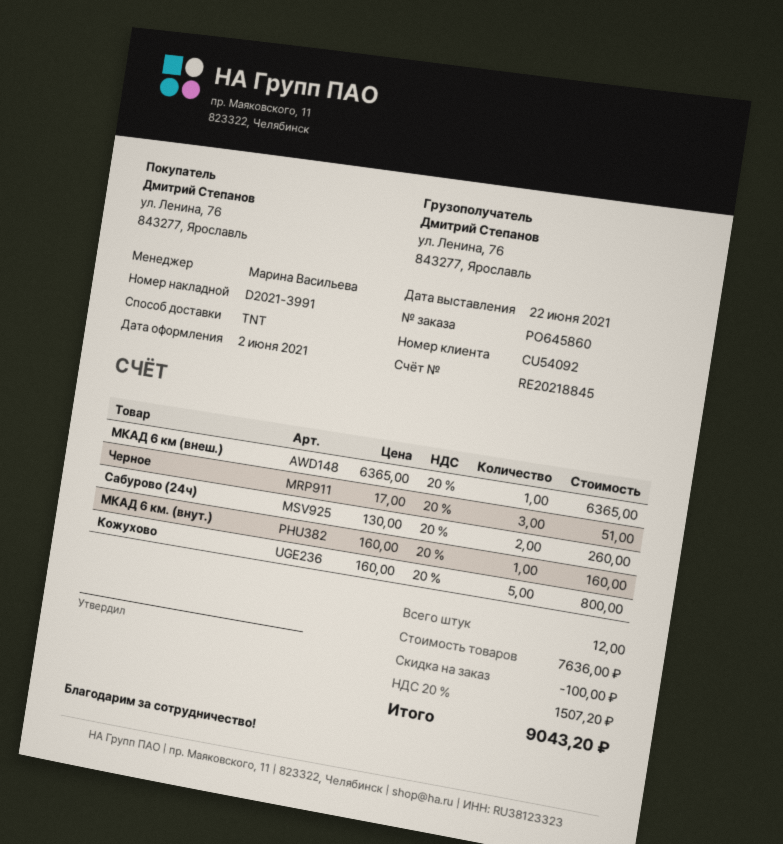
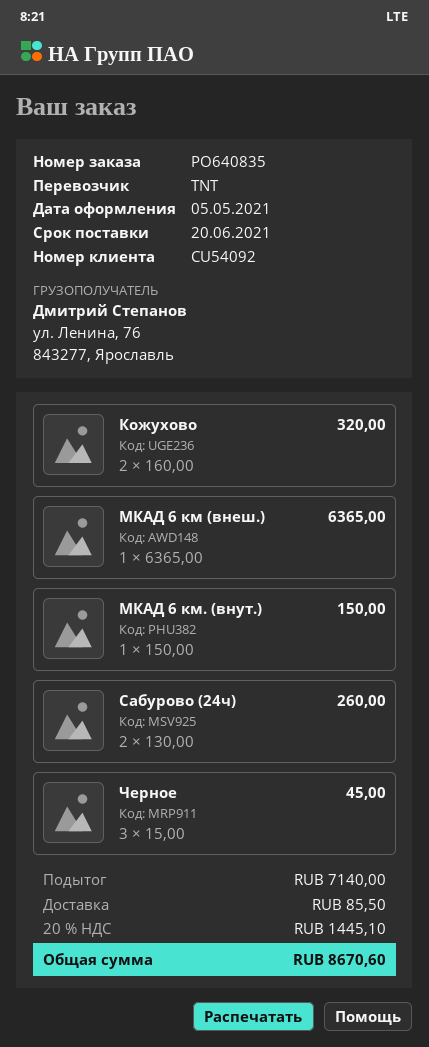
order number: PO645860 -> PO640835
order date: 2021-06-02 -> 2021-05-05
Черное: 3 x 17.00 = 51.00 -> 3 x 15.00 = 45.00
МКАД 6 км. (внут.): 1 x 160.00 = 160.00 -> 1 x 150.00 = 150.00
Кожухово: 5 x 160.00 = 800.00 -> 2 x 160.00 = 320.00
subtotal: 7636.00 -> 7140.00
discount: 100.00 -> none
shipping: none -> 85.50
tax: 20% = 1507.20 -> 20% = 1445.10
total: 9043.20 -> 8670.60

